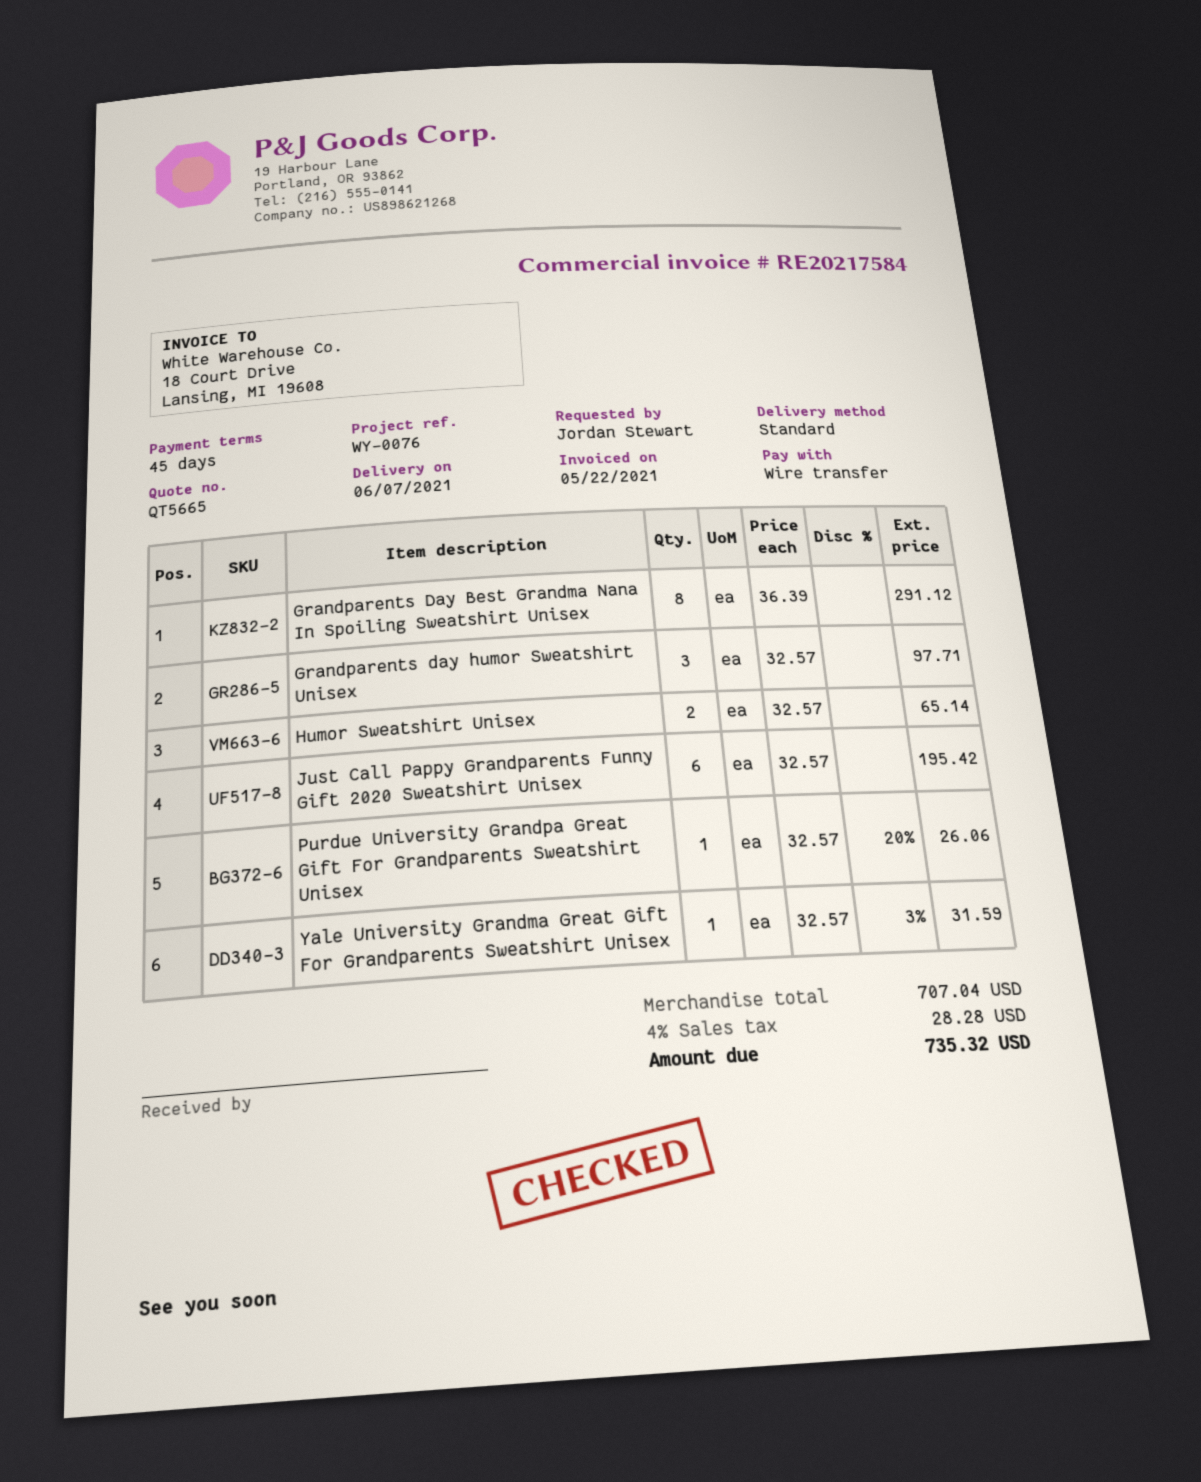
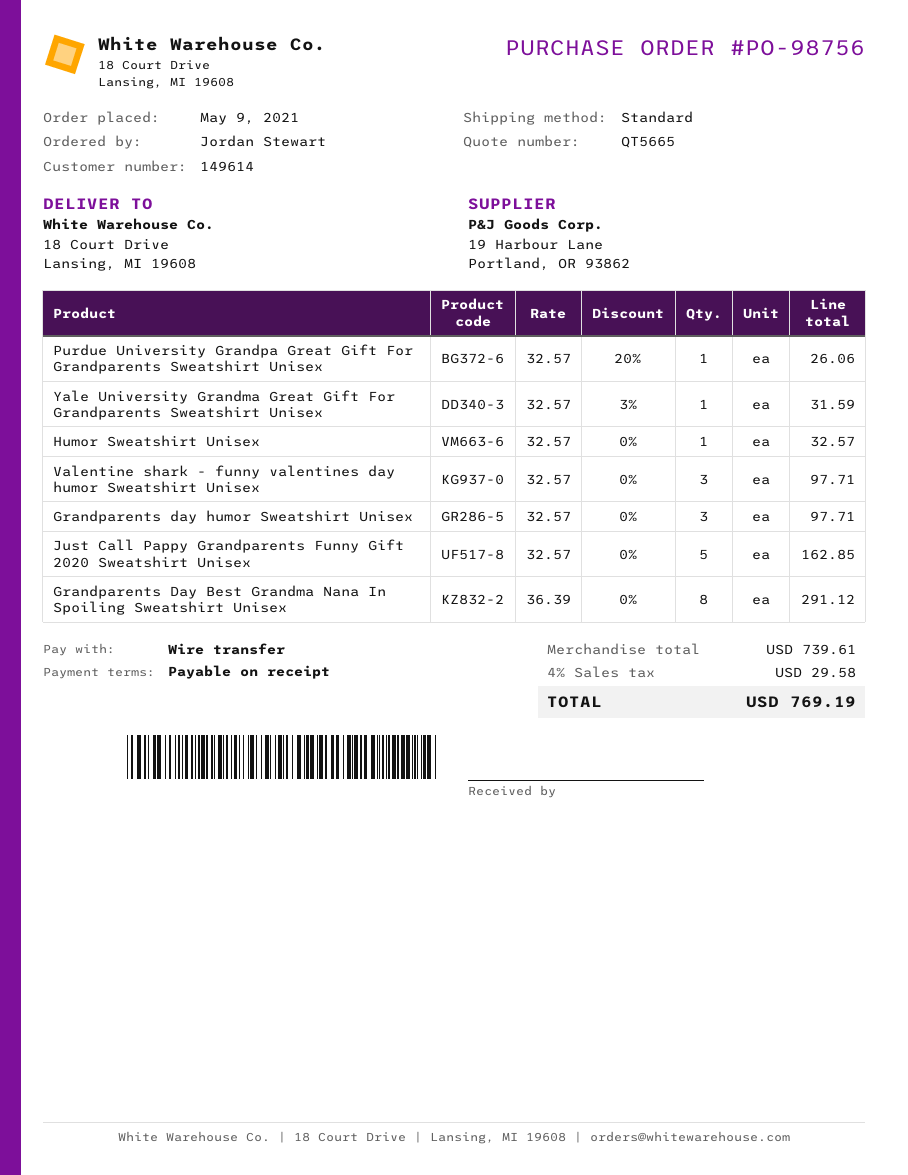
payment terms: 45 days -> on receipt
Humor Sweatshirt Unisex: 2 x 32.57 = 65.14 -> 1 x 32.57 = 32.57
Just Call Pappy Grandparents Funny Gift 2020 Sweatshirt Unisex: 6 x 32.57 = 195.42 -> 5 x 32.57 = 162.85
Valentine shark - funny valentines day humor Sweatshirt Unisex: none -> 3 x 32.57 = 97.71
subtotal: 707.04 -> 739.61
tax: 4% = 28.28 -> 4% = 29.58
total: 735.32 -> 769.19

